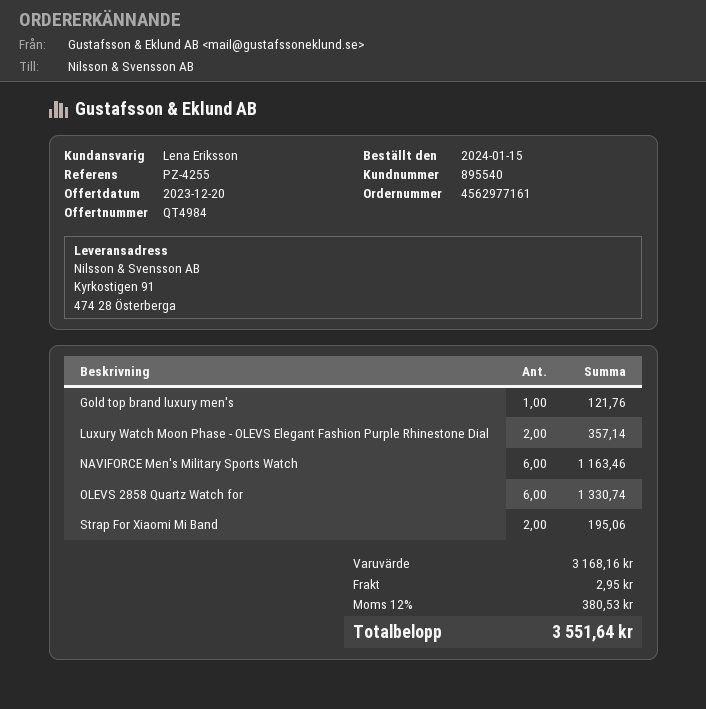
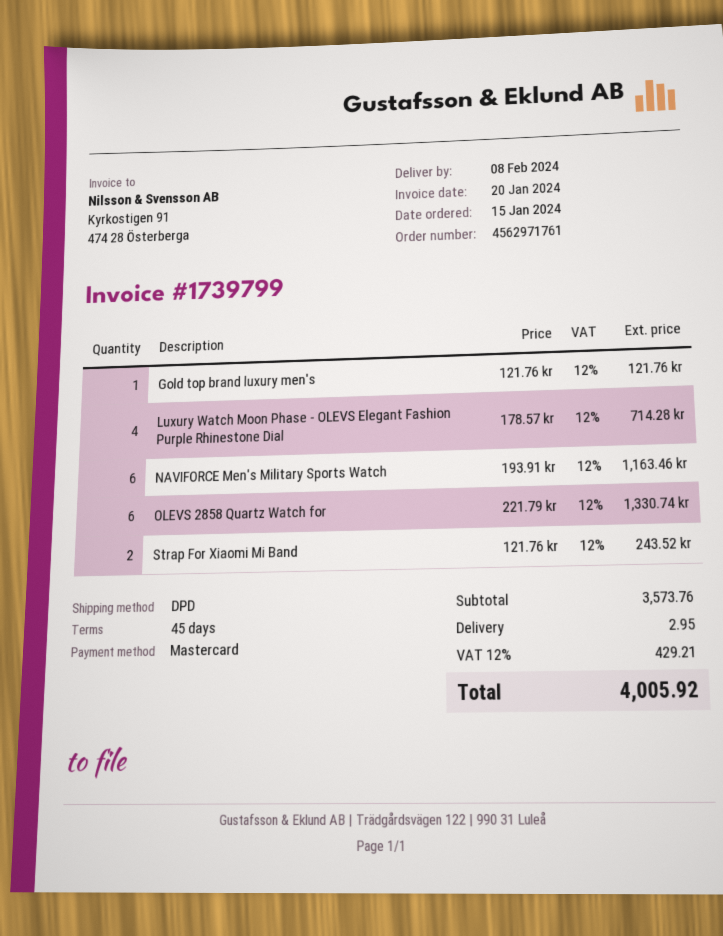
order number: 4562977161 -> 4562971761
Luxury Watch Moon Phase - OLEVS Elegant Fashion Purple Rhinestone Dial: 2 for 357.14 -> 4 for 714.28
Strap For Xiaomi Mi Band: 2 for 195.06 -> 2 for 243.52
subtotal: 3168.16 -> 3573.76
tax: 12% = 380.53 -> 12% = 429.21
total: 3551.64 -> 4005.92

